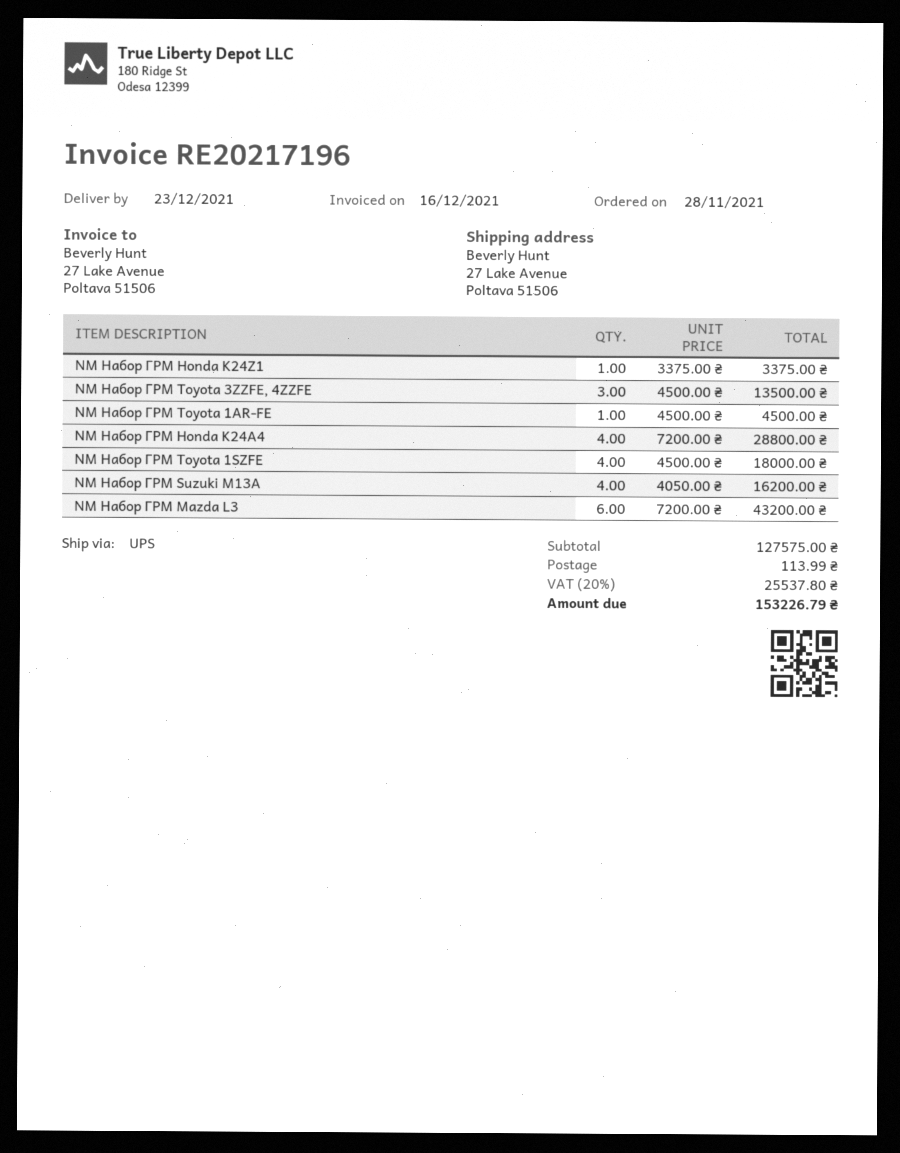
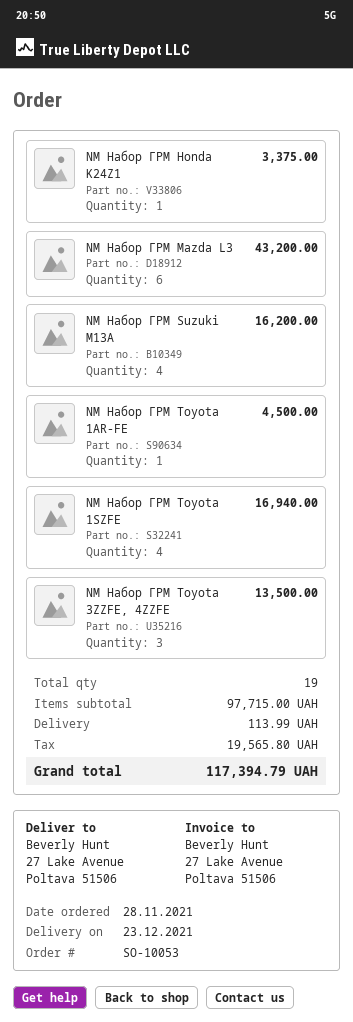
NM Набор ГРМ Honda K24A4: 4 for 28800.00 -> none
NM Набор ГРМ Toyota 1SZFE: 4 for 18000.00 -> 4 for 16940.00
subtotal: 127575.00 -> 97715.00
tax: 25537.80 -> 19565.80
total: 153226.79 -> 117394.79

